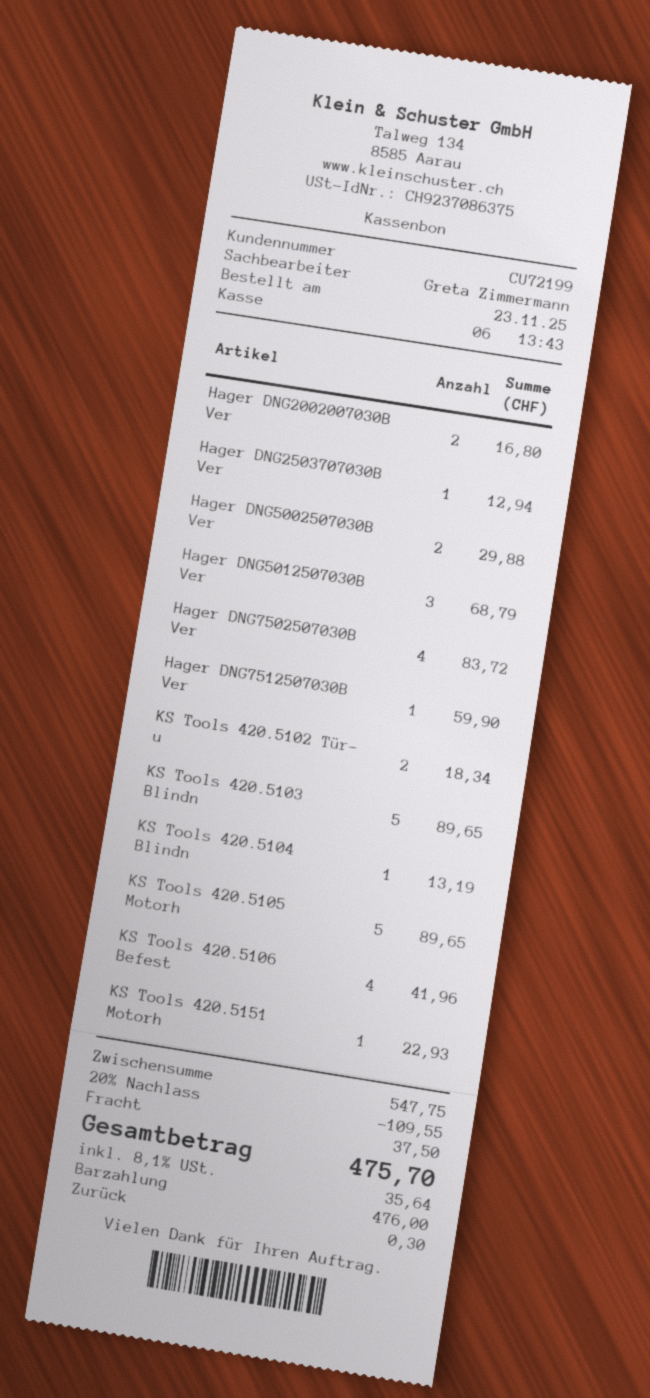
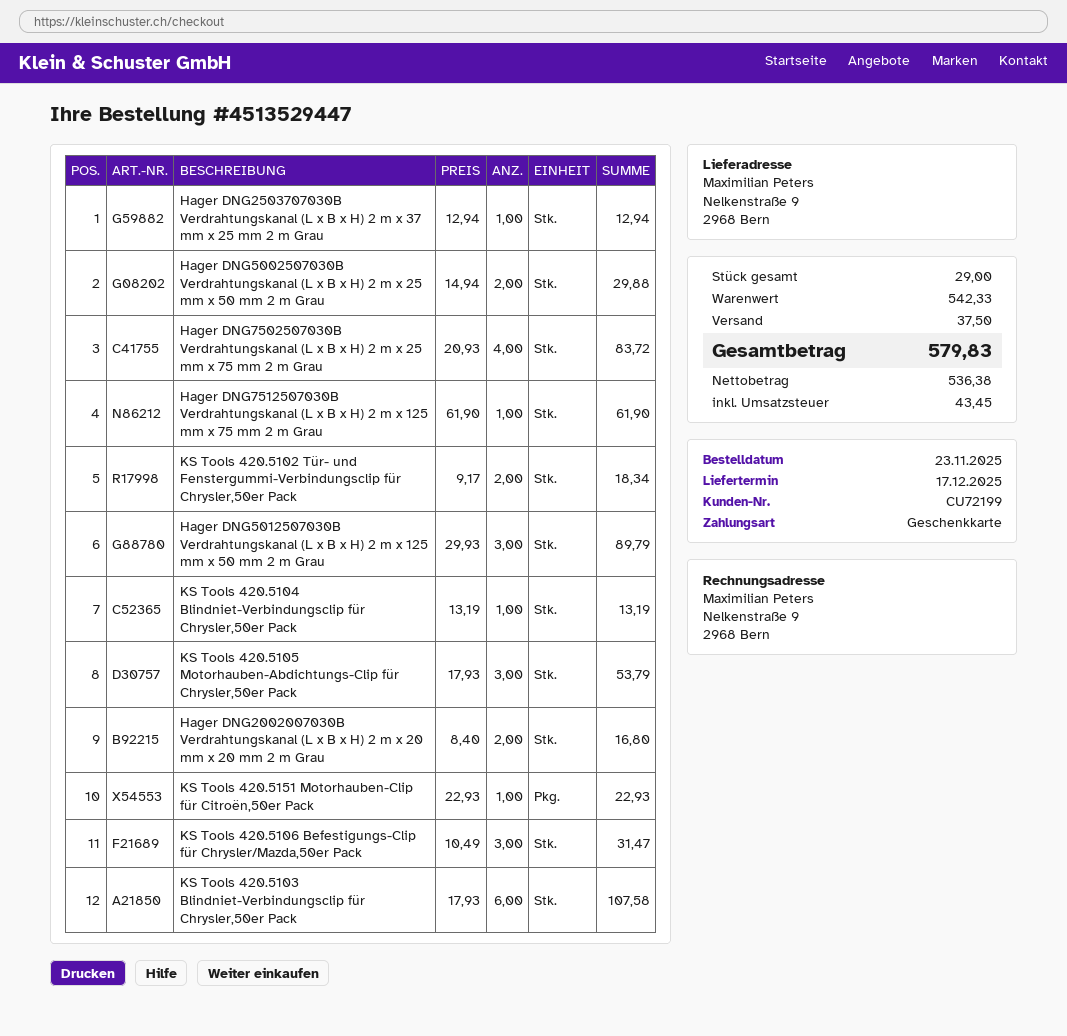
payment method: cash -> gift card
Hager DNG5012507030B Ver: 3 for 68.79 -> 3 for 89.79
Hager DNG7512507030B Ver: 1 for 59.90 -> 1 for 61.90
KS Tools 420.5103 Blindn: 5 for 89.65 -> 6 for 107.58
KS Tools 420.5105 Motorh: 5 for 89.65 -> 3 for 53.79
KS Tools 420.5106 Befest: 4 for 41.96 -> 3 for 31.47
subtotal: 547.75 -> 542.33
discount: 20% = 109.55 -> none
tax: 35.64 -> 43.45
total: 475.70 -> 579.83

